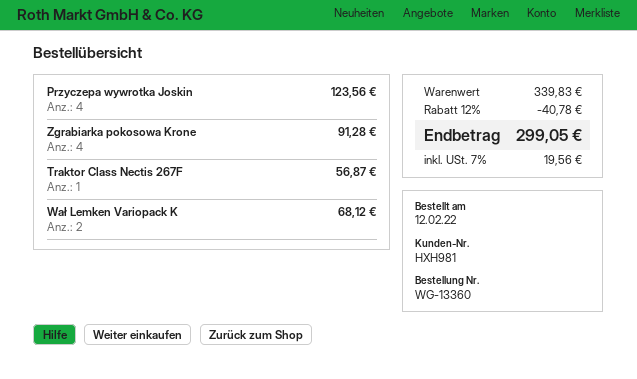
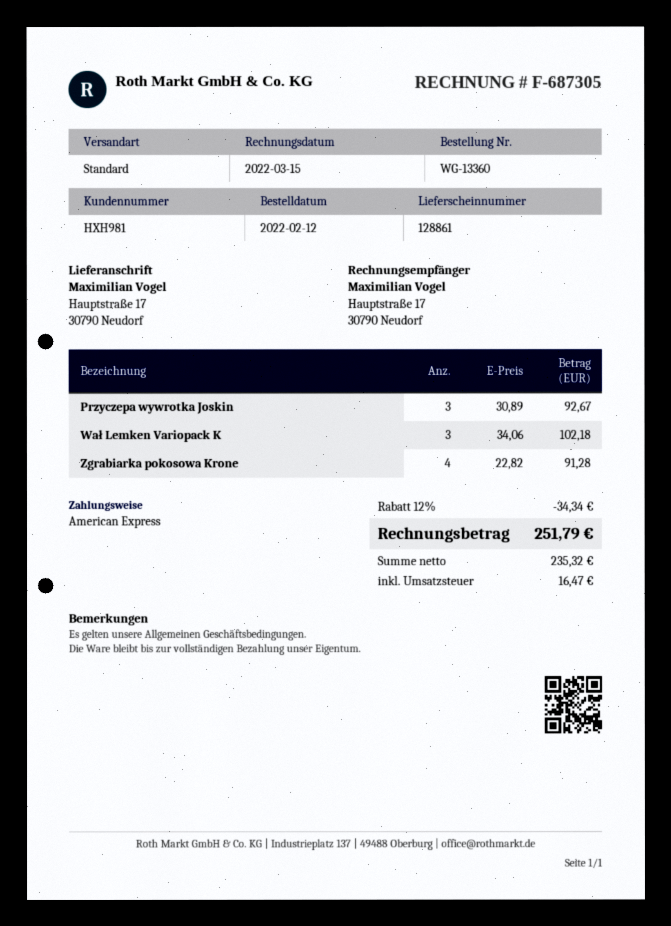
Przyczepa wywrotka Joskin: 4 for 123.56 -> 3 for 92.67
Traktor Class Nectis 267F: 1 for 56.87 -> none
Wał Lemken Variopack K: 2 for 68.12 -> 3 for 102.18
discount: 12% = 40.78 -> 12% = 34.34
tax: 19.56 -> 16.47
total: 299.05 -> 251.79

